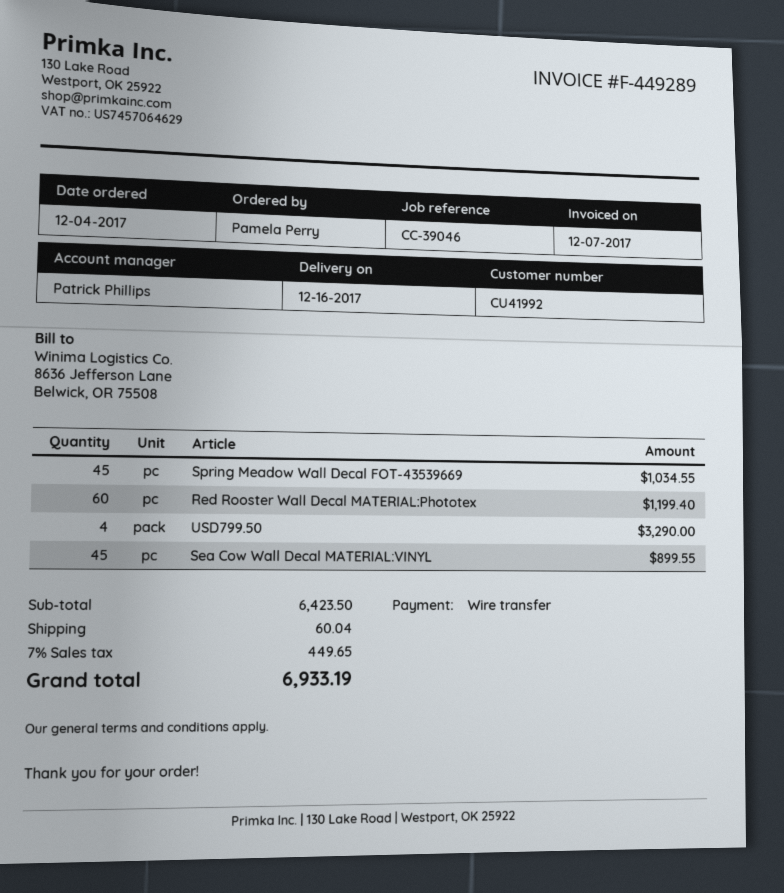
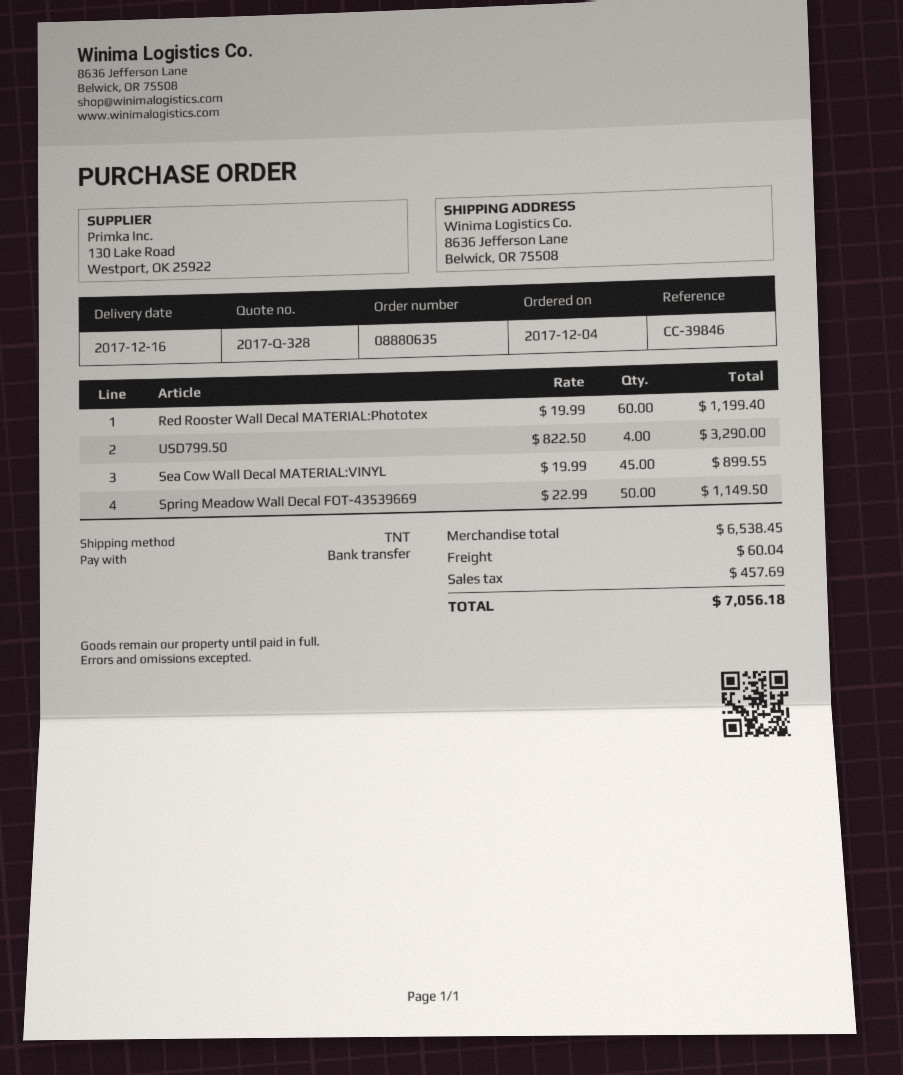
reference: CC-39046 -> CC-39846
Spring Meadow Wall Decal FOT-43539669: 45 for 1034.55 -> 50 for 1149.50
subtotal: 6423.50 -> 6538.45
tax: 449.65 -> 457.69
total: 6933.19 -> 7056.18

